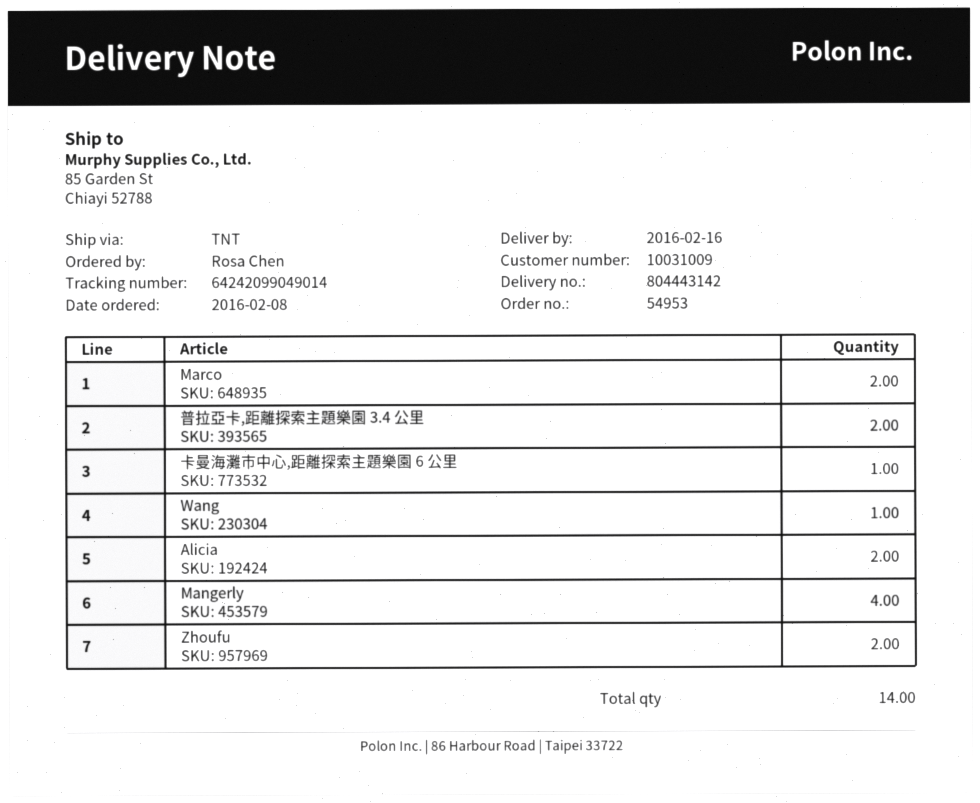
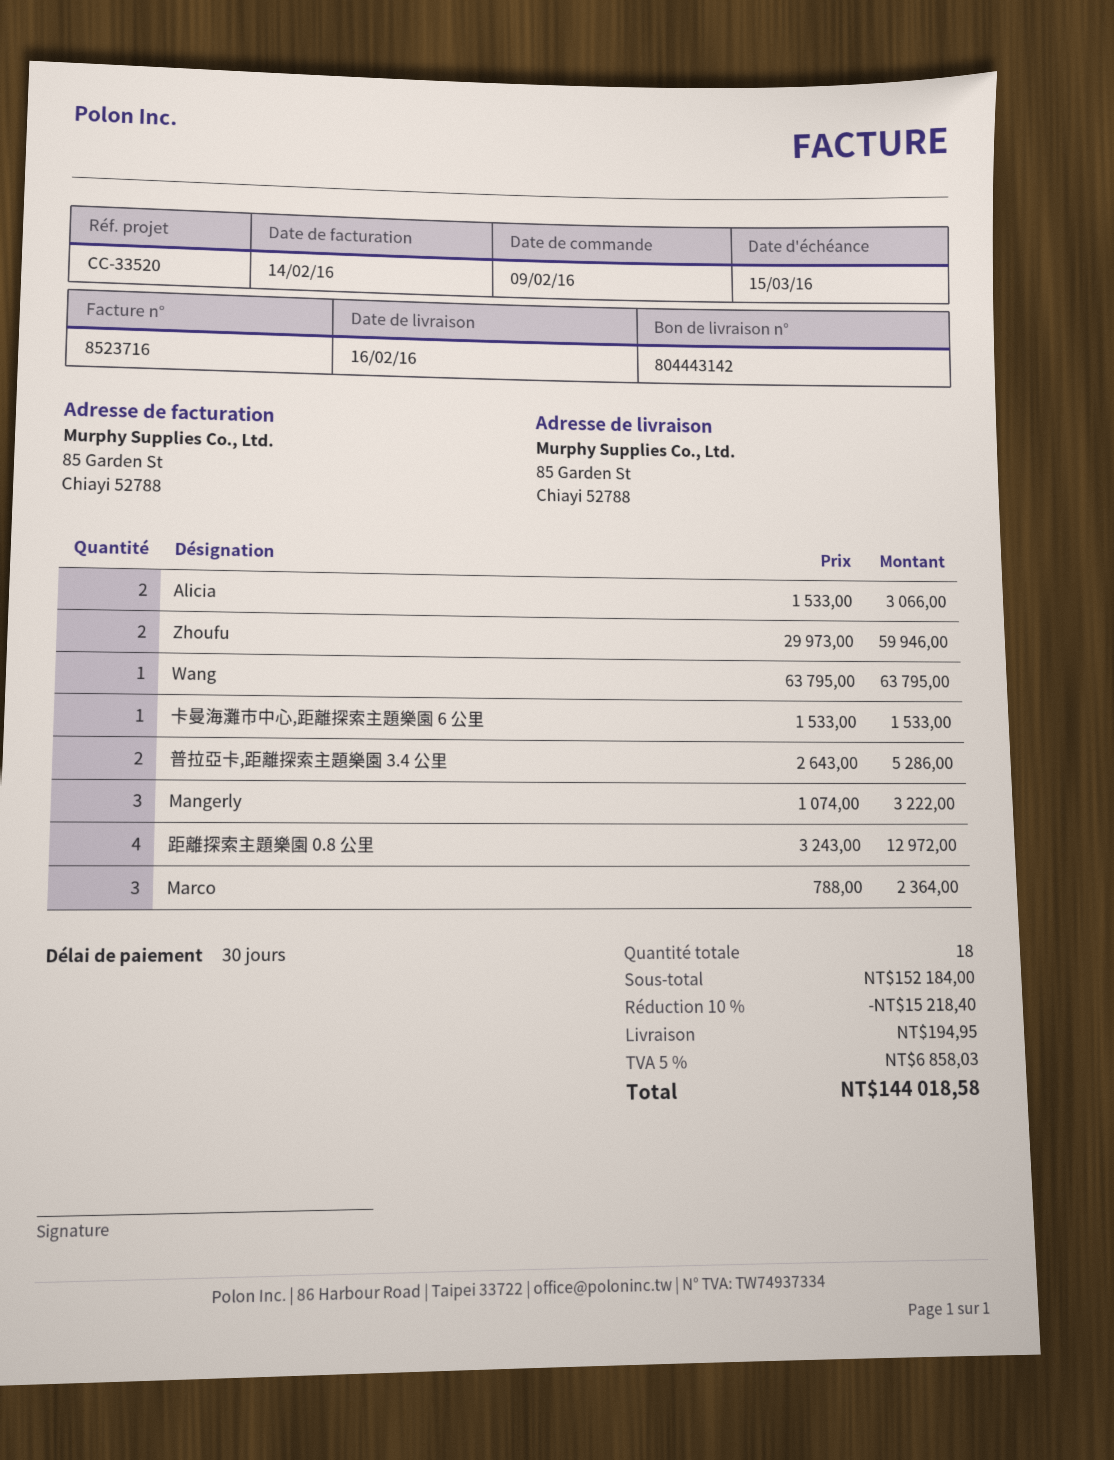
order date: 2016-02-08 -> 2016-02-09
Marco: 2 -> 3
Mangerly: 4 -> 3
距離探索主題樂園 0.8 公里: none -> 4
total quantity: 14 -> 18

